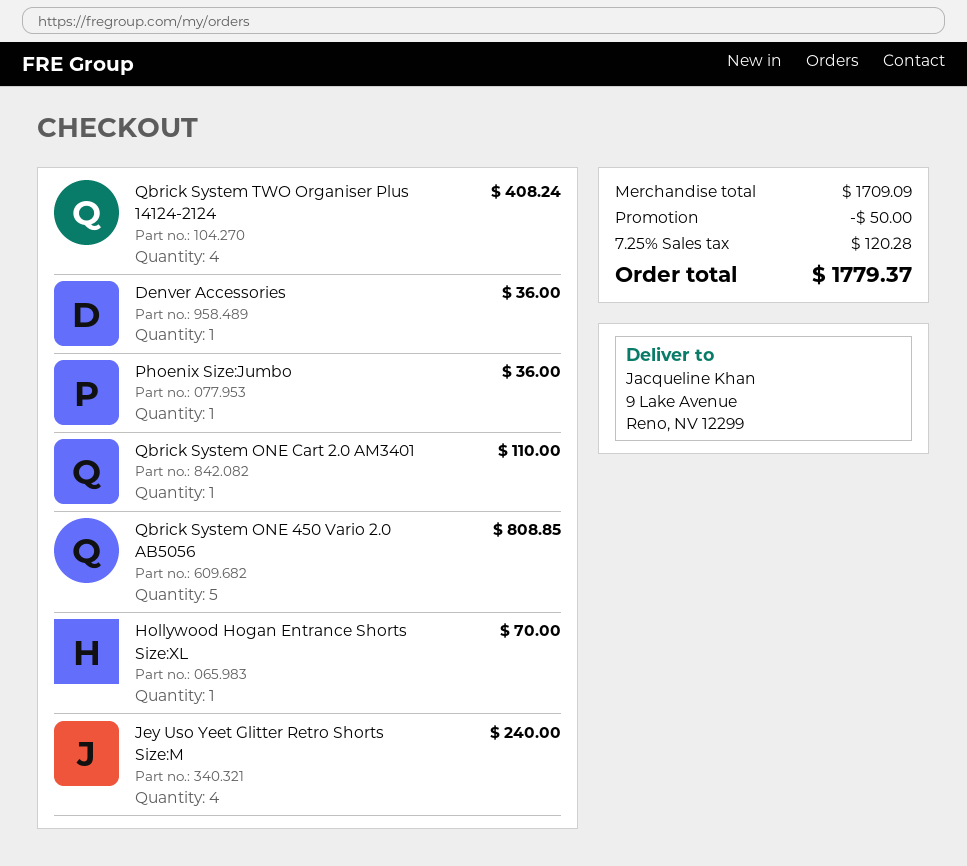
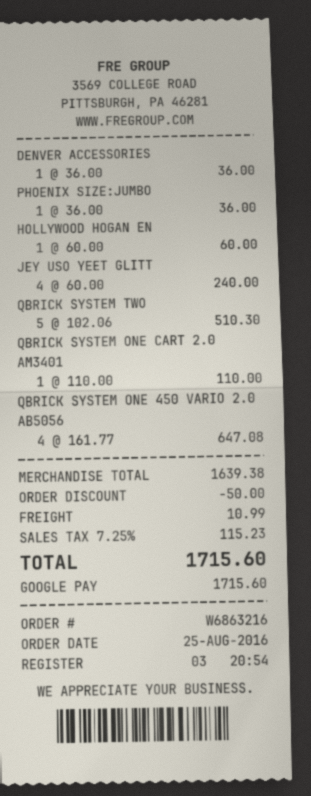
Qbrick System TWO Organiser Plus 14124-2124: 4 for 408.24 -> 5 for 510.30
Qbrick System ONE 450 Vario 2.0 AB5056: 5 for 808.85 -> 4 for 647.08
Hollywood Hogan Entrance Shorts Size:XL: 1 for 70.00 -> 1 for 60.00
subtotal: 1709.09 -> 1639.38
shipping: none -> 10.99
tax: 7.25% = 120.28 -> 7.25% = 115.23
total: 1779.37 -> 1715.60

